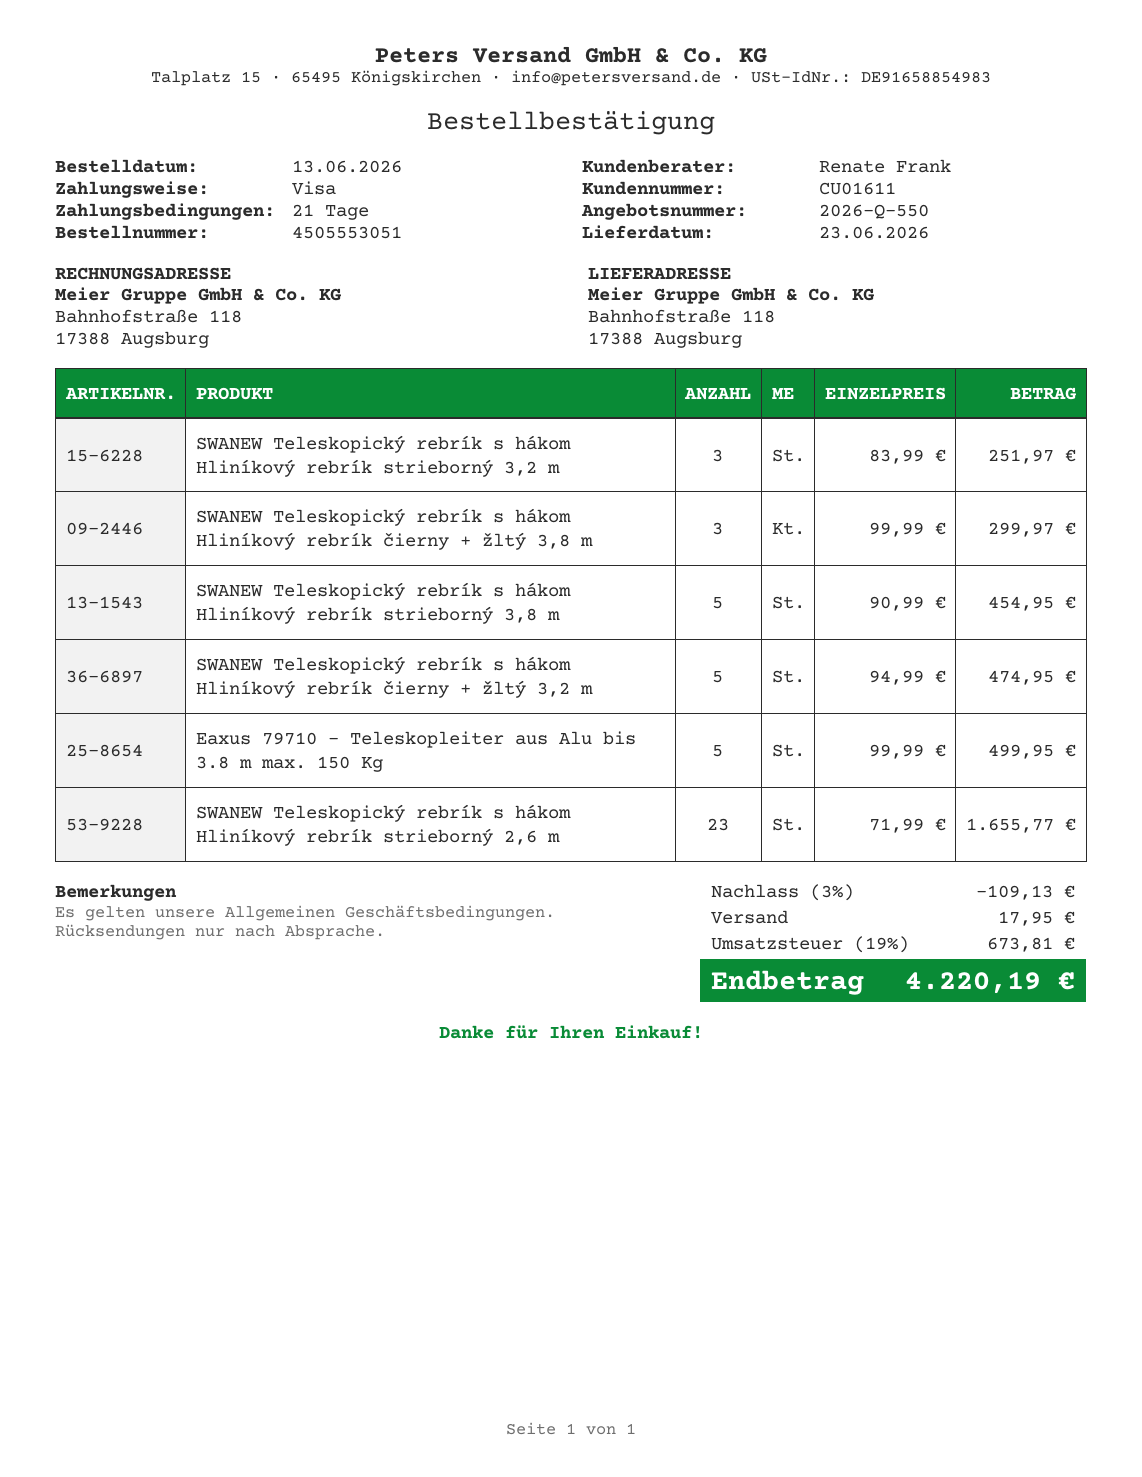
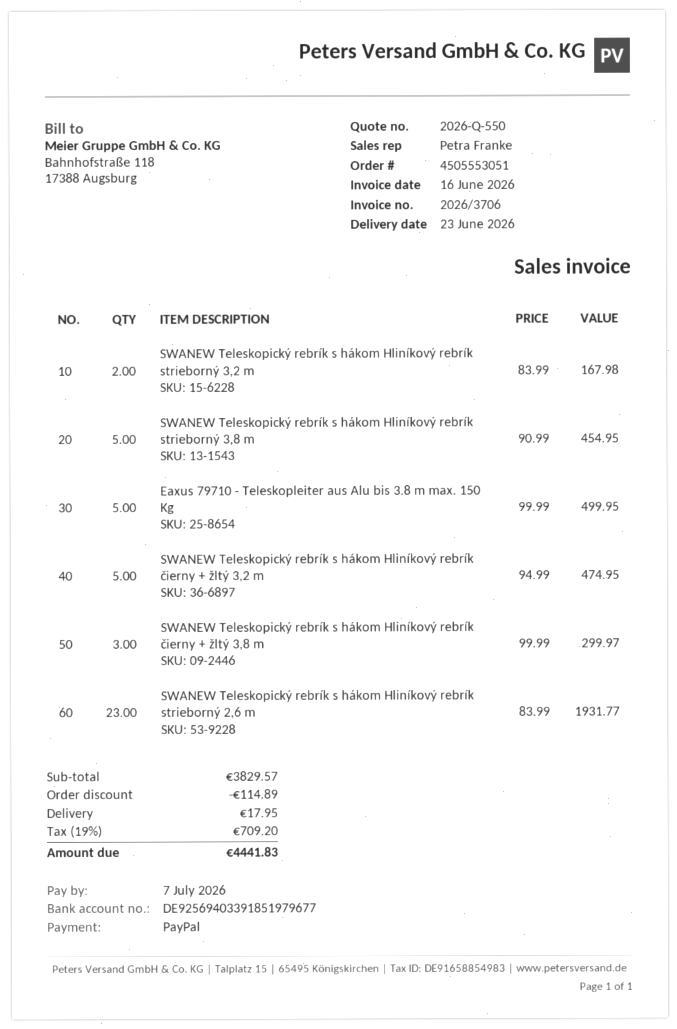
sales rep: Renate Frank -> Petra Franke
payment method: Visa -> PayPal
SWANEW Teleskopický rebrík s hákom Hliníkový rebrík strieborný 3,2 m: 3 x 83.99 = 251.97 -> 2 x 83.99 = 167.98
SWANEW Teleskopický rebrík s hákom Hliníkový rebrík strieborný 2,6 m: 23 x 71.99 = 1655.77 -> 23 x 83.99 = 1931.77
discount: 109.13 -> 114.89
tax: 19% = 673.81 -> 19% = 709.20
total: 4220.19 -> 4441.83

